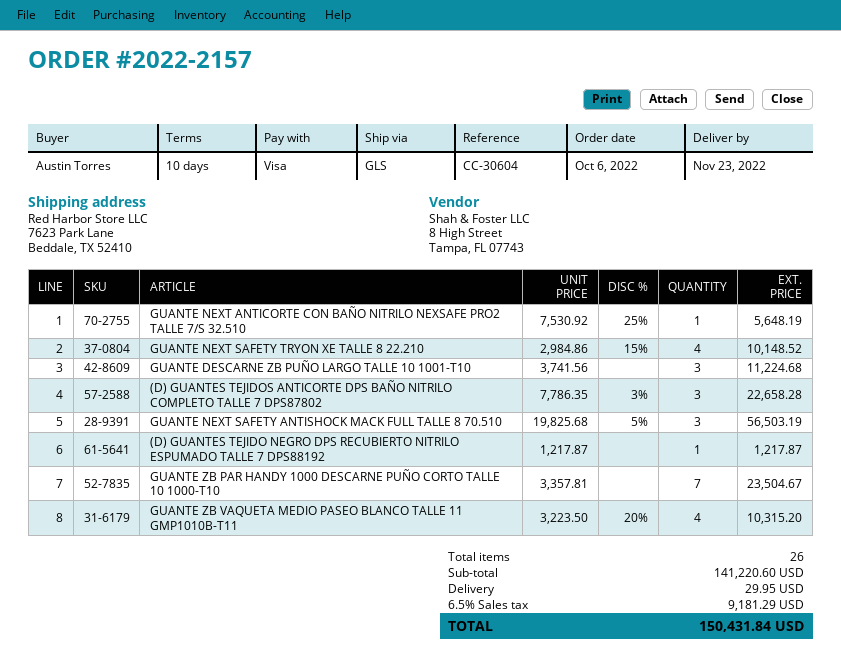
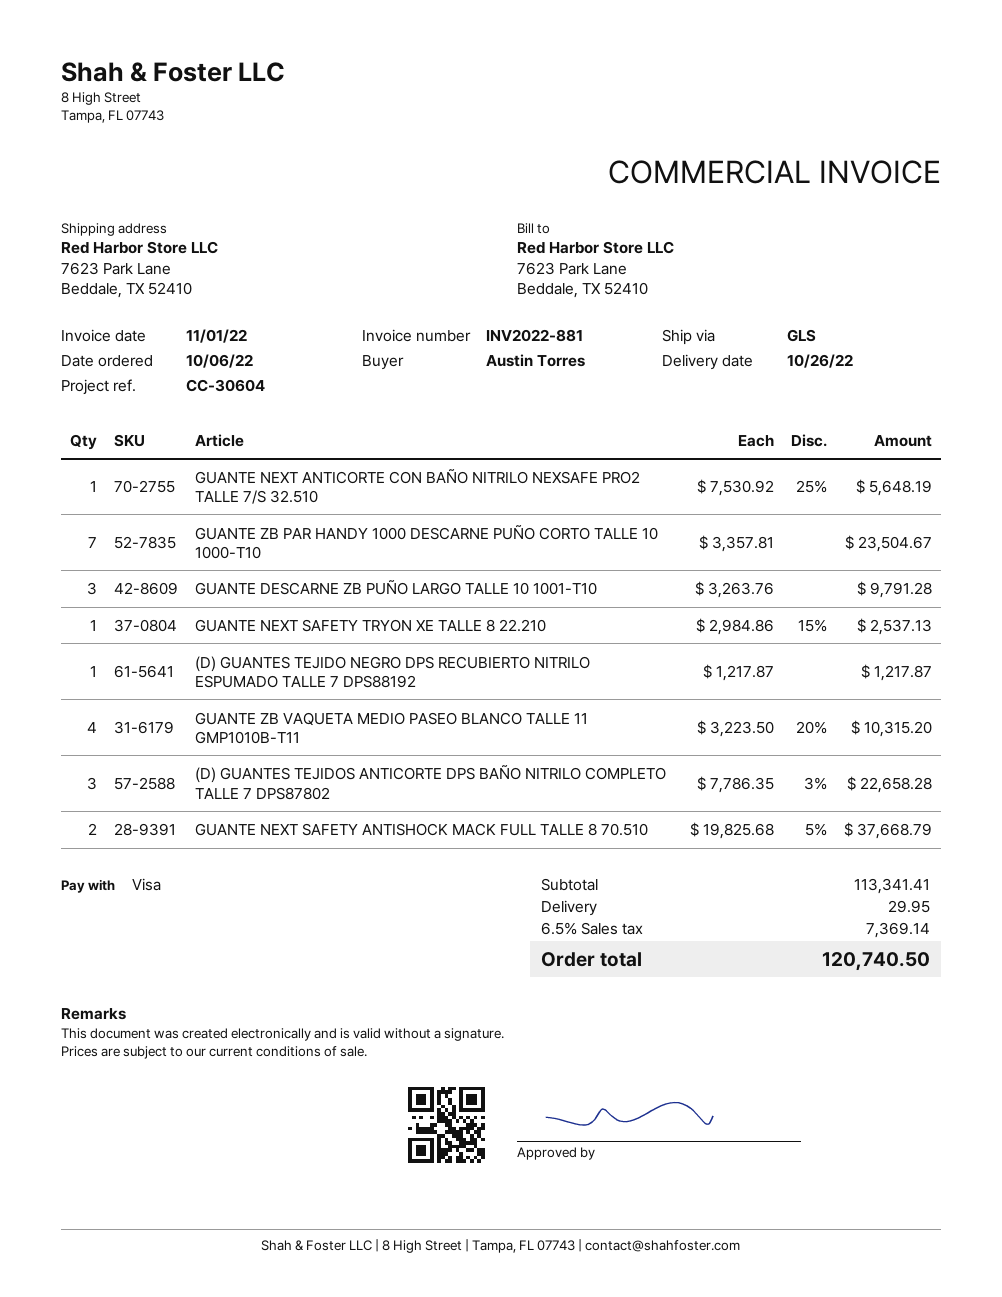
delivery date: 2022-11-23 -> 2022-10-26
GUANTE NEXT SAFETY TRYON XE TALLE 8 22.210: 4 x 2984.86 - 15% = 10148.52 -> 1 x 2984.86 - 15% = 2537.13
GUANTE DESCARNE ZB PUÑO LARGO TALLE 10 1001-T10: 3 x 3741.56 = 11224.68 -> 3 x 3263.76 = 9791.28
GUANTE NEXT SAFETY ANTISHOCK MACK FULL TALLE 8 70.510: 3 x 19825.68 - 5% = 56503.19 -> 2 x 19825.68 - 5% = 37668.79
subtotal: 141220.60 -> 113341.41
tax: 6.5% = 9181.29 -> 6.5% = 7369.14
total: 150431.84 -> 120740.50

